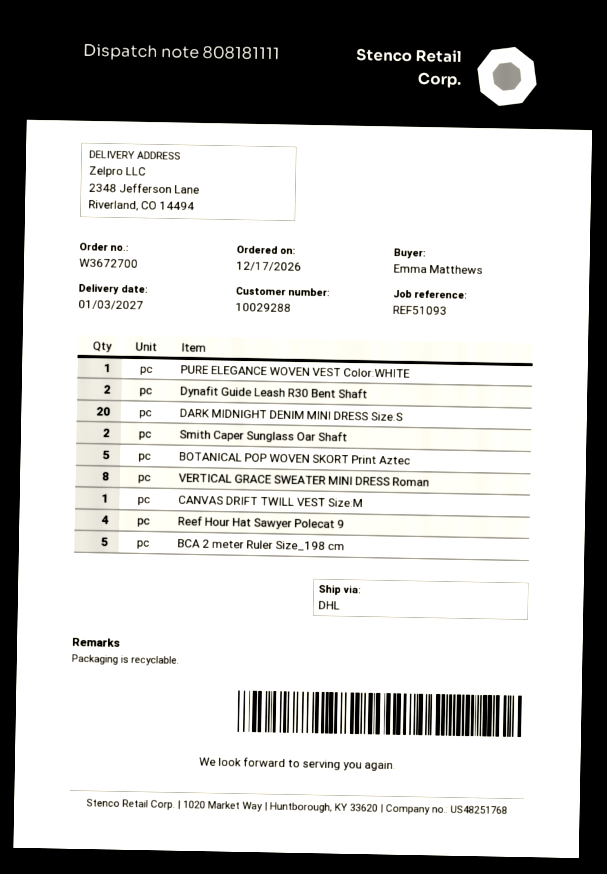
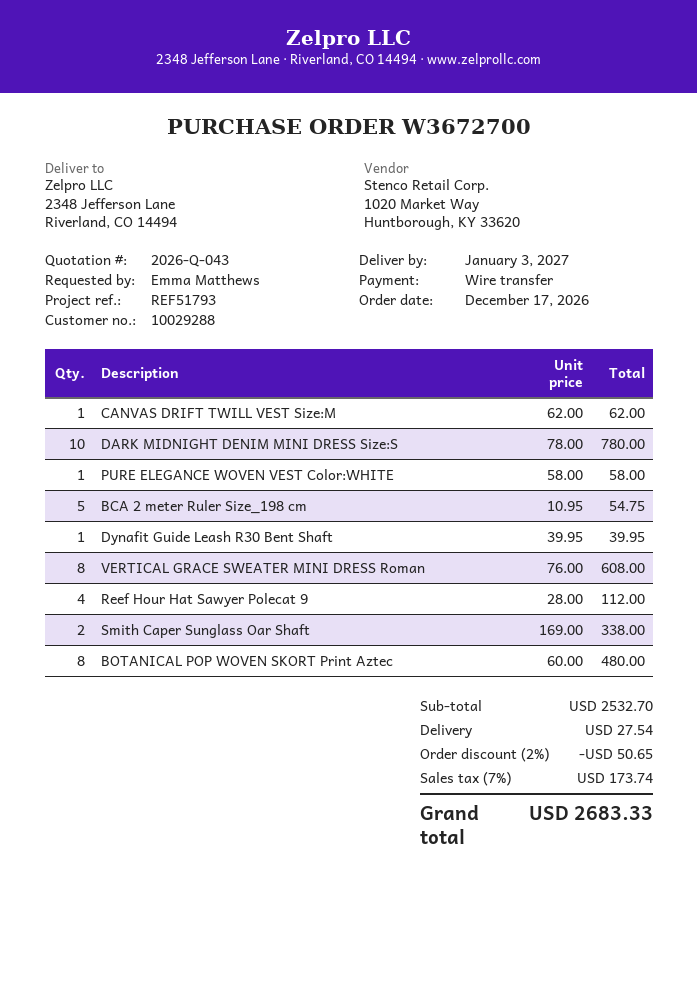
reference: REF51093 -> REF51793
Dynafit Guide Leash R30 Bent Shaft: 2 -> 1
DARK MIDNIGHT DENIM MINI DRESS Size:S: 20 -> 10
BOTANICAL POP WOVEN SKORT Print Aztec: 5 -> 8

